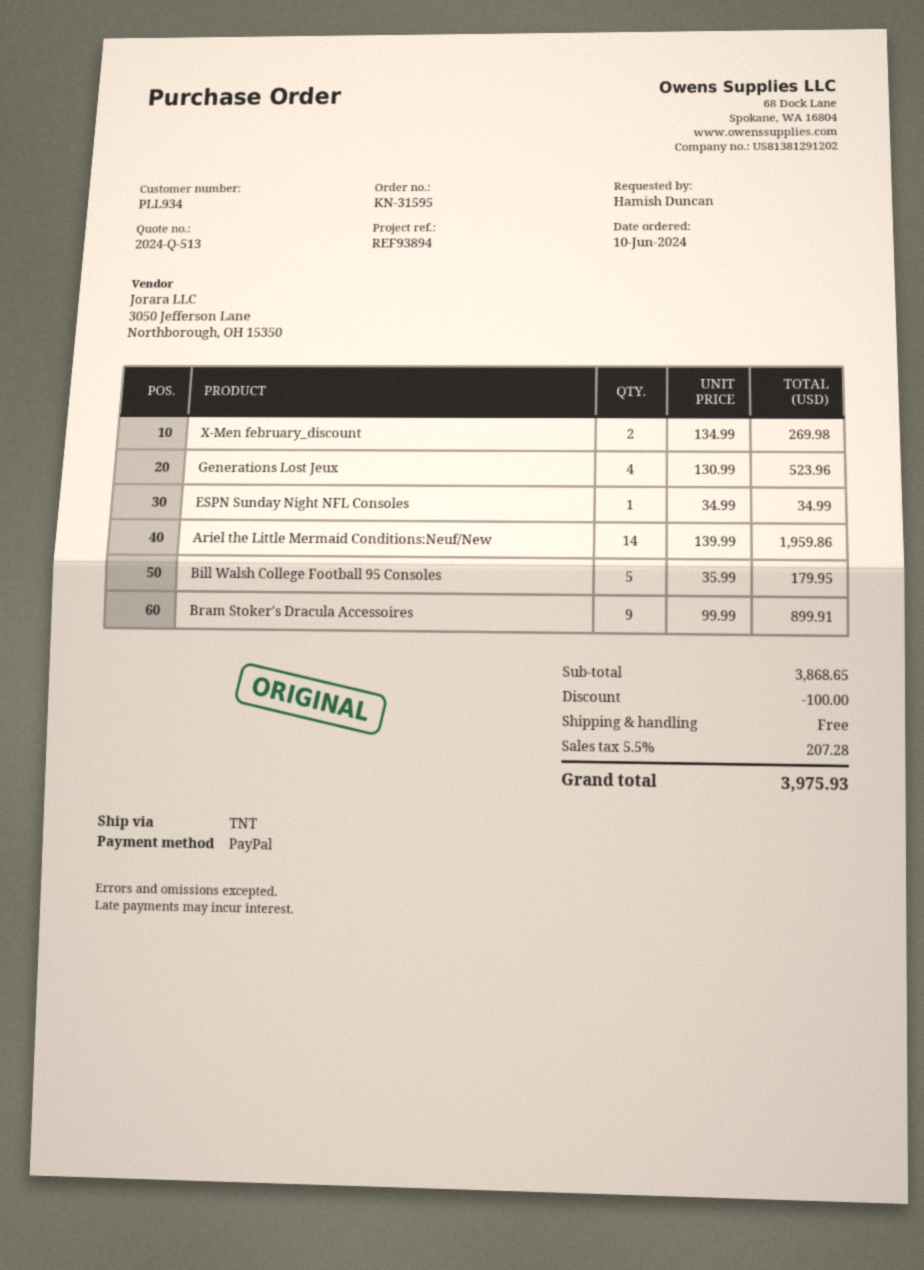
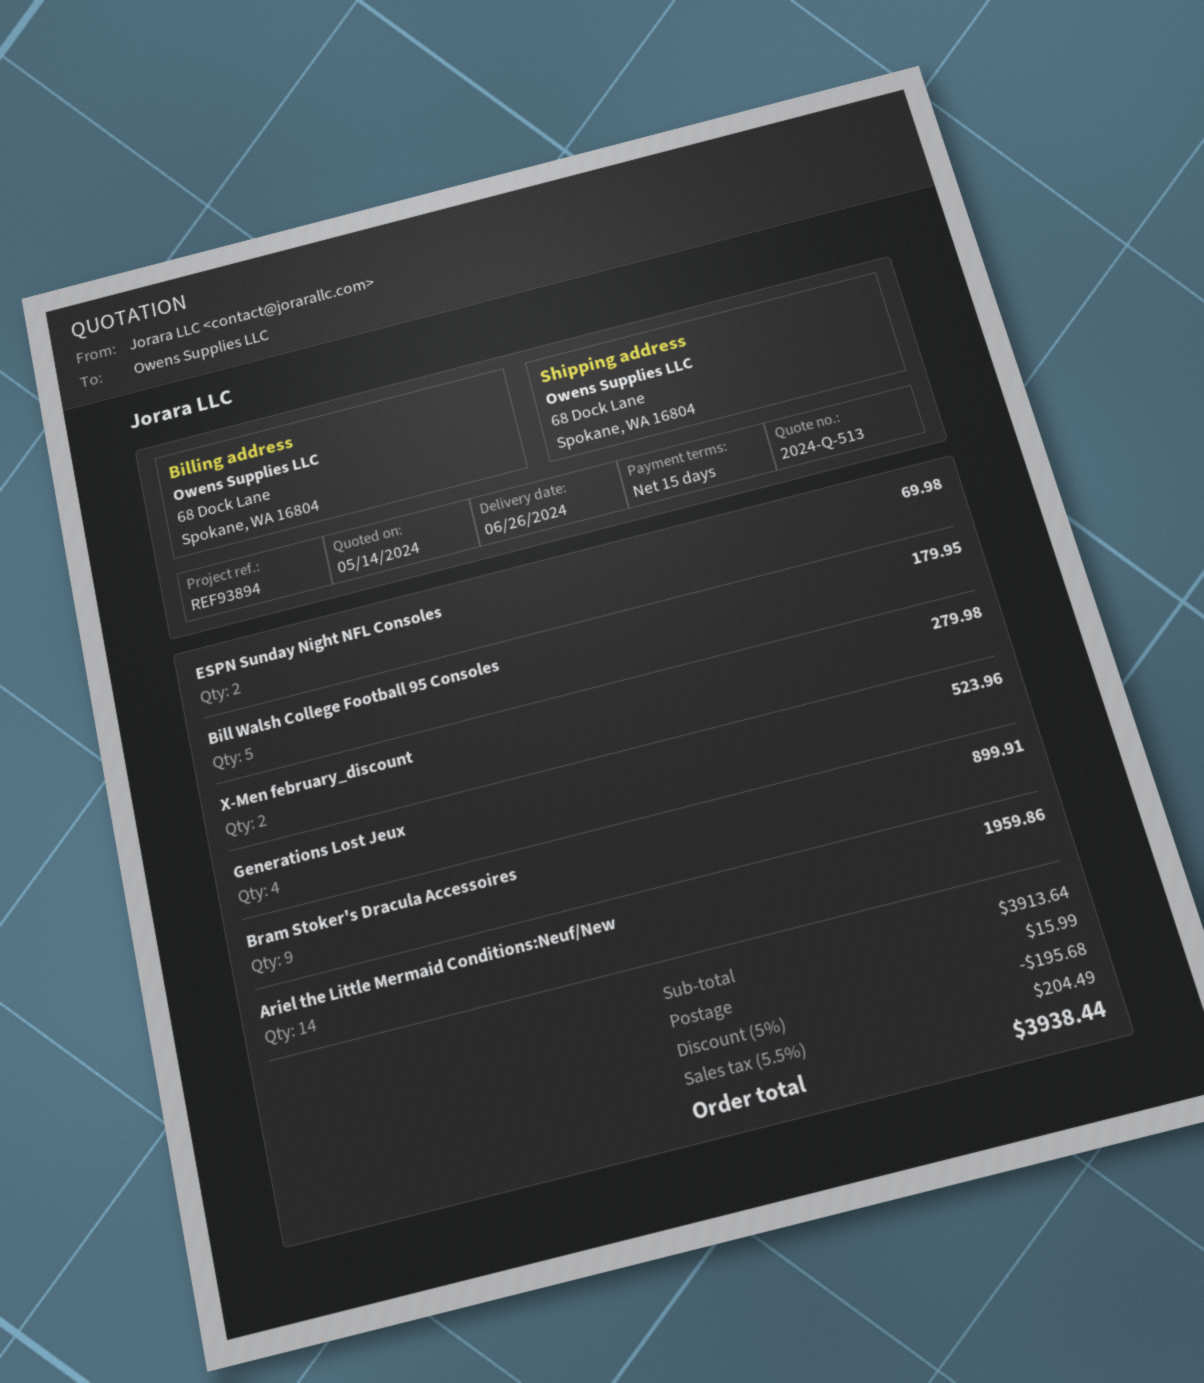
X-Men february_discount: 2 for 269.98 -> 2 for 279.98
ESPN Sunday Night NFL Consoles: 1 for 34.99 -> 2 for 69.98
subtotal: 3868.65 -> 3913.64
discount: 100.00 -> 195.68
shipping: 0.00 -> 15.99
tax: 5.5% = 207.28 -> 5.5% = 204.49
total: 3975.93 -> 3938.44

